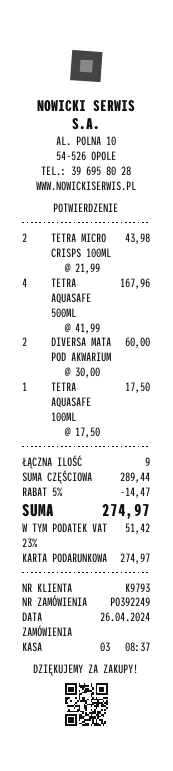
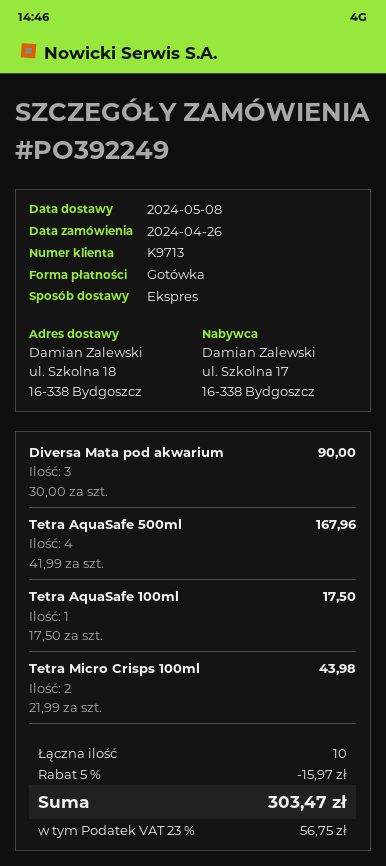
customer number: K9793 -> K9713
payment method: gift card -> cash
DIVERSA MATA POD AKWARIUM: 2 x 30.00 = 60.00 -> 3 x 30.00 = 90.00
total quantity: 9 -> 10
discount: 5% = 14.47 -> 5% = 15.97
tax: 23% = 51.42 -> 23% = 56.75
total: 274.97 -> 303.47

